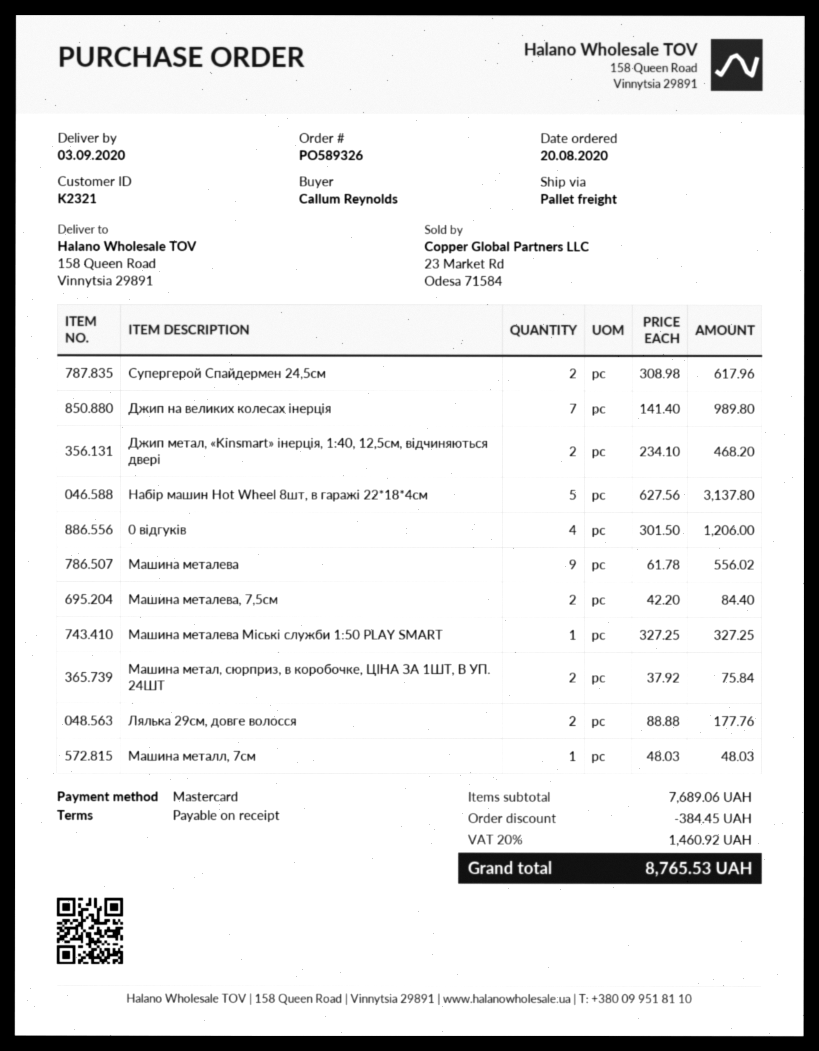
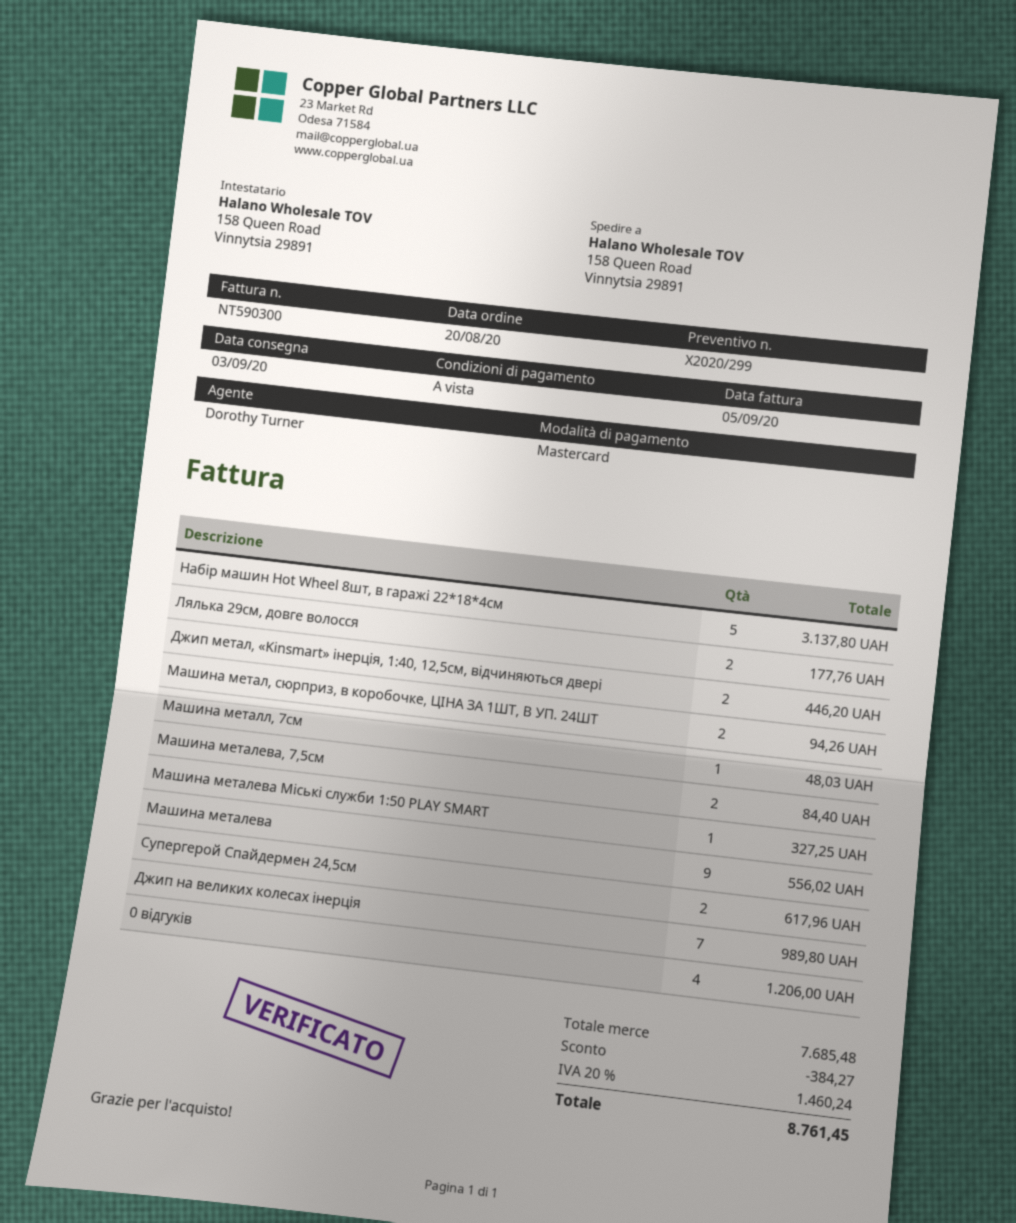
Джип метал, «Kinsmart» інерція, 1:40, 12,5см, відчиняються двері: 2 for 468.20 -> 2 for 446.20
Машина метал, сюрприз, в коробочке, ЦІНА ЗА 1ШТ, В УП. 24ШТ: 2 for 75.84 -> 2 for 94.26
subtotal: 7689.06 -> 7685.48
discount: 384.45 -> 384.27
tax: 20% = 1460.92 -> 20% = 1460.24
total: 8765.53 -> 8761.45

